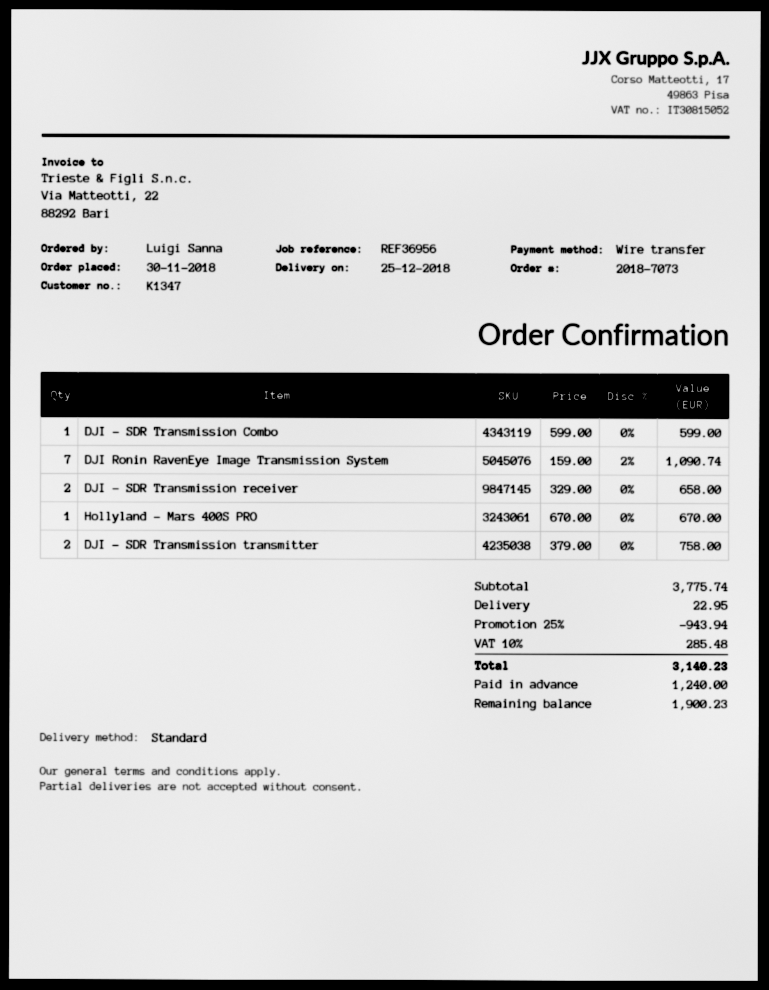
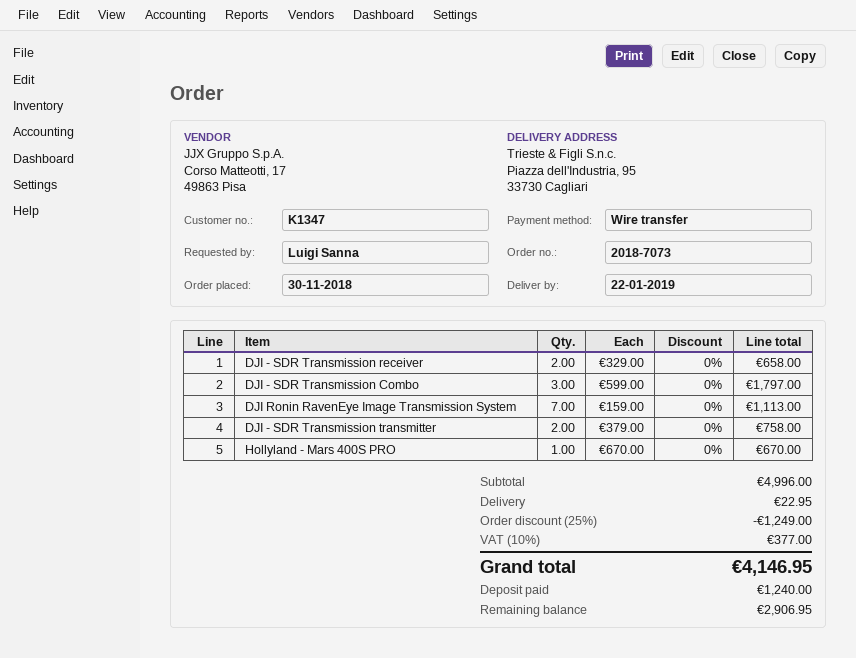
delivery date: 2018-12-25 -> 2019-01-22
DJI - SDR Transmission Combo: 1 x 599.00 = 599.00 -> 3 x 599.00 = 1797.00
DJI Ronin RavenEye Image Transmission System: 7 x 159.00 - 2% = 1090.74 -> 7 x 159.00 = 1113.00
subtotal: 3775.74 -> 4996.00
discount: 25% = 943.94 -> 25% = 1249.00
tax: 10% = 285.48 -> 10% = 377.00
total: 3140.23 -> 4146.95
balance: 1900.23 -> 2906.95

